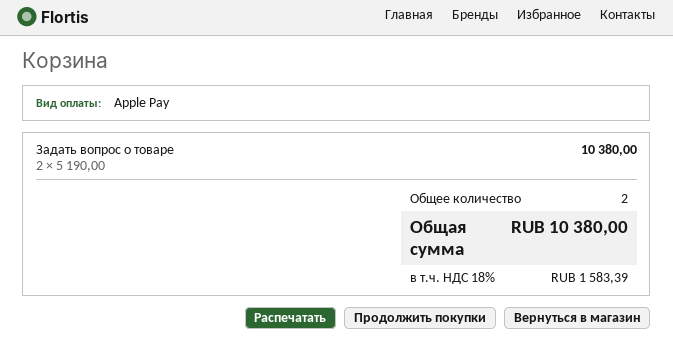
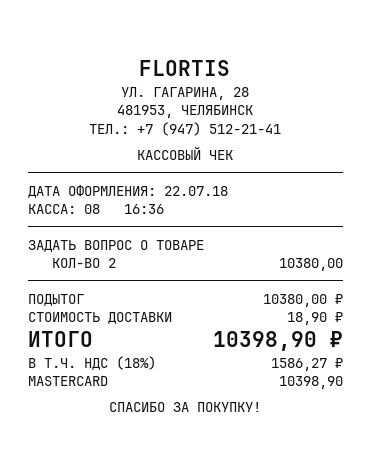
payment method: Apple Pay -> Mastercard
shipping: none -> 18.90
tax: 18% = 1583.39 -> 18% = 1586.27
total: 10380.00 -> 10398.90

